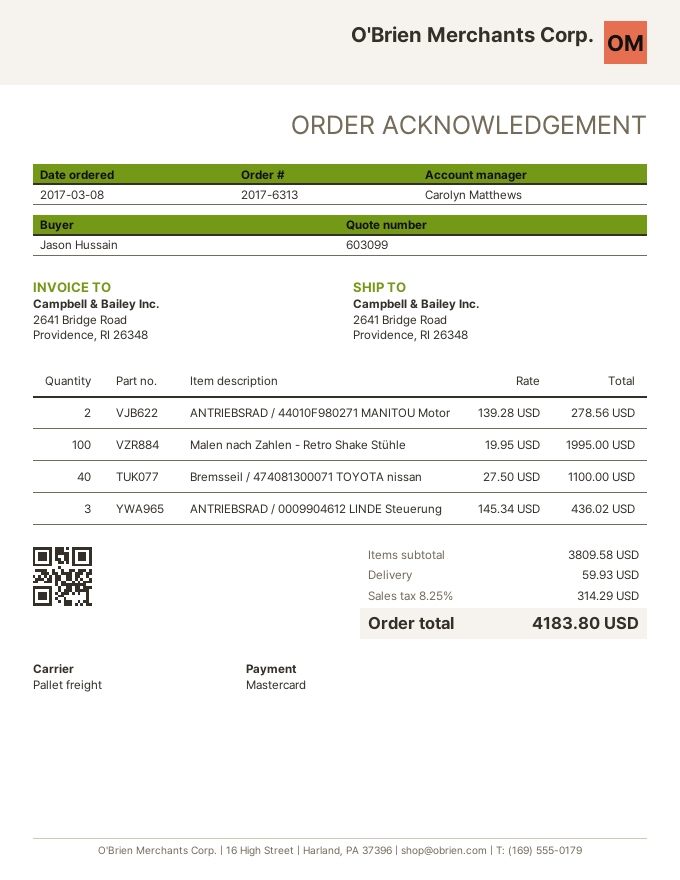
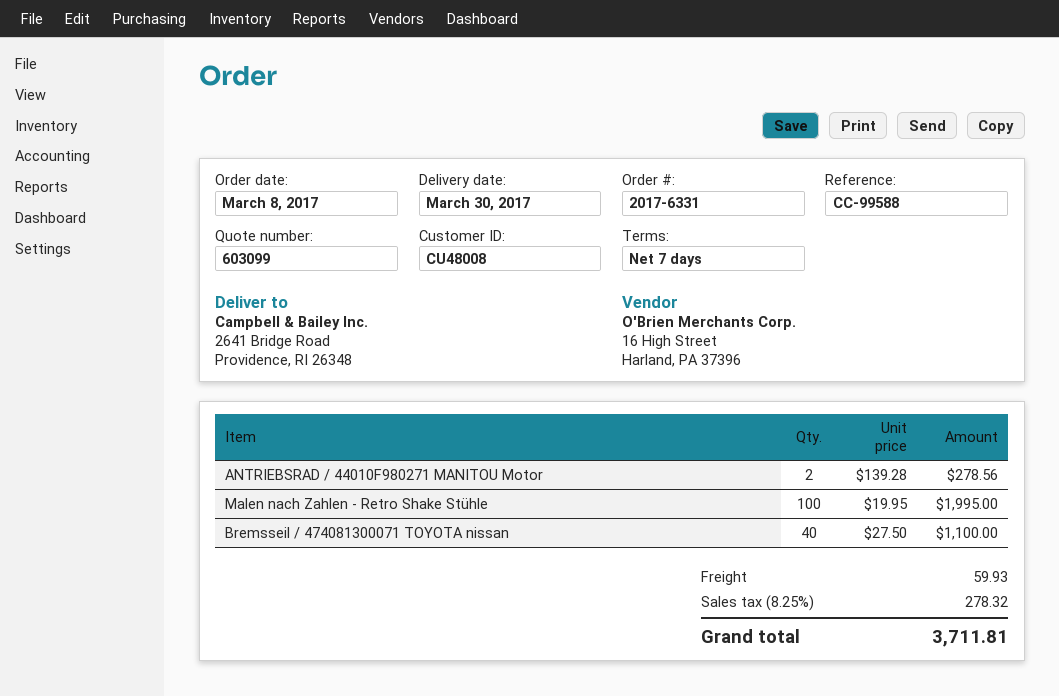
order number: 2017-6313 -> 2017-6331
ANTRIEBSRAD / 0009904612 LINDE Steuerung: 3 x 145.34 = 436.02 -> none
tax: 8.25% = 314.29 -> 8.25% = 278.32
total: 4183.80 -> 3711.81

